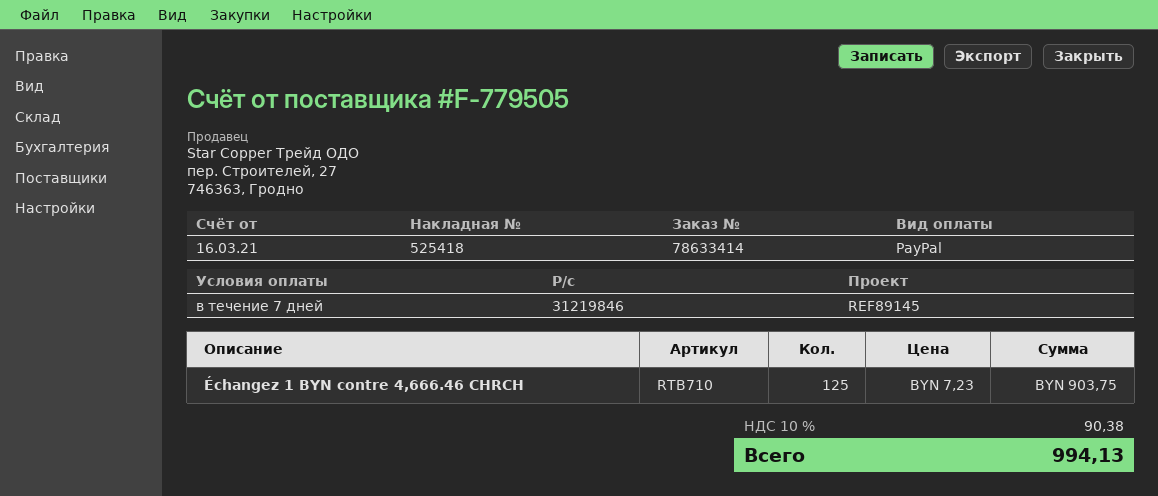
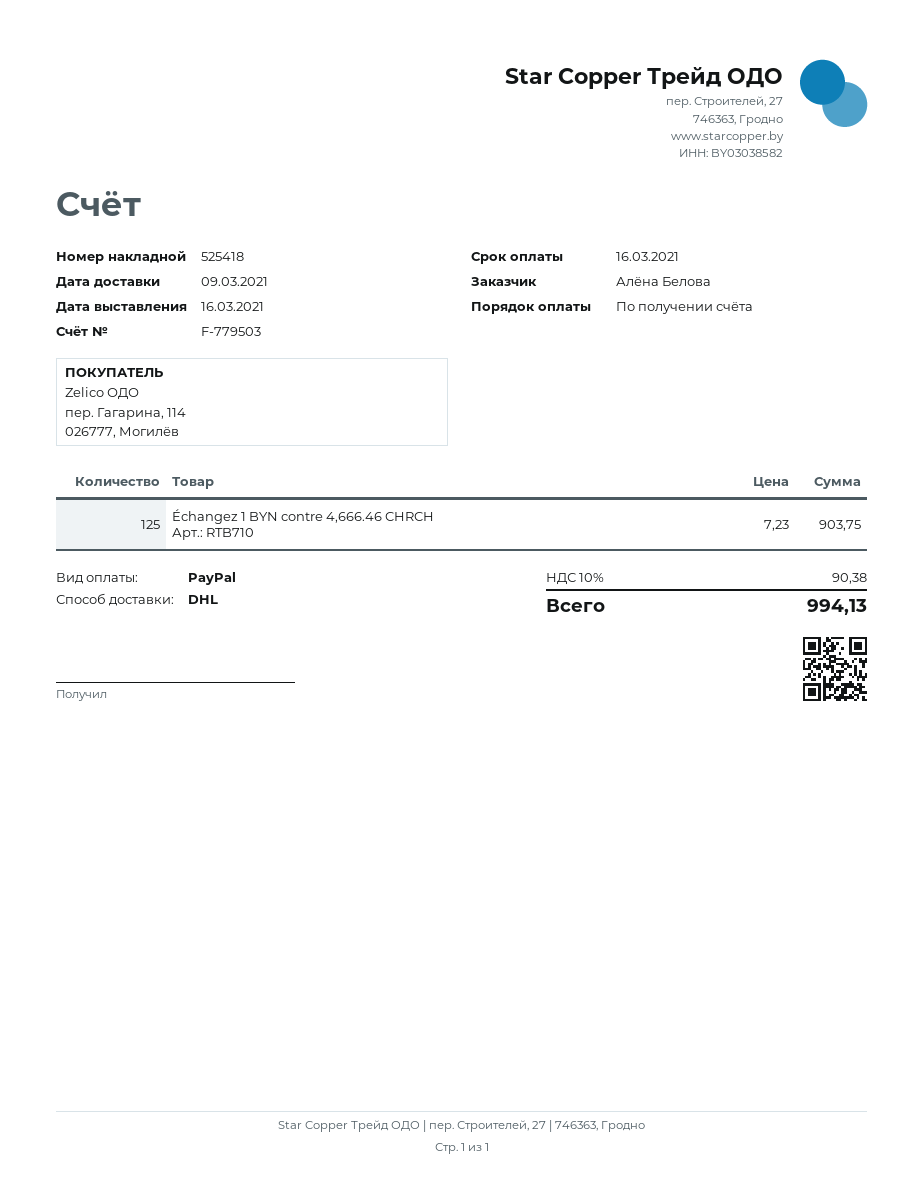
invoice number: F-779505 -> F-779503
payment terms: 7 days -> on receipt

